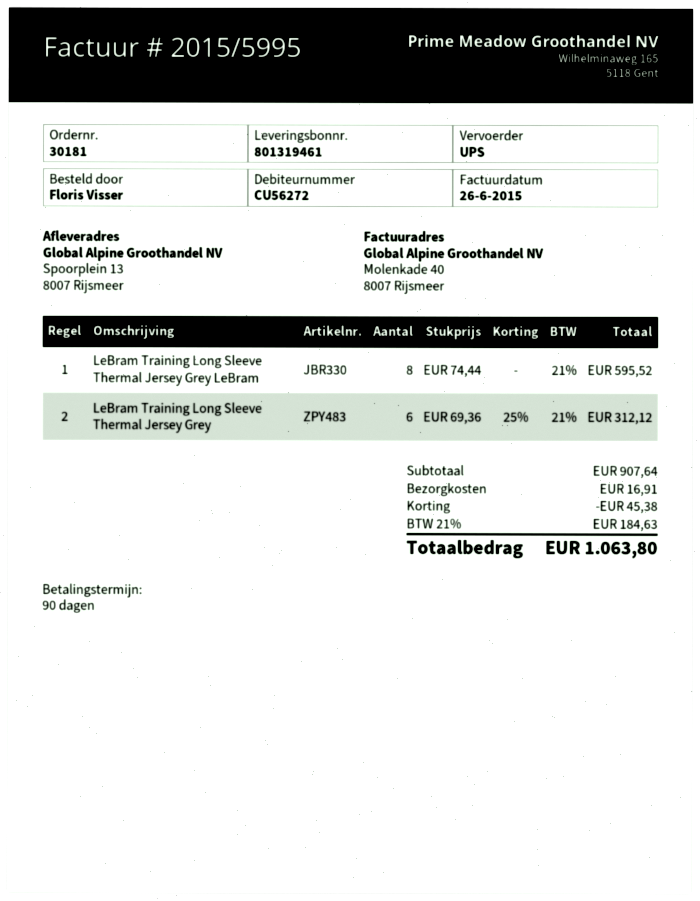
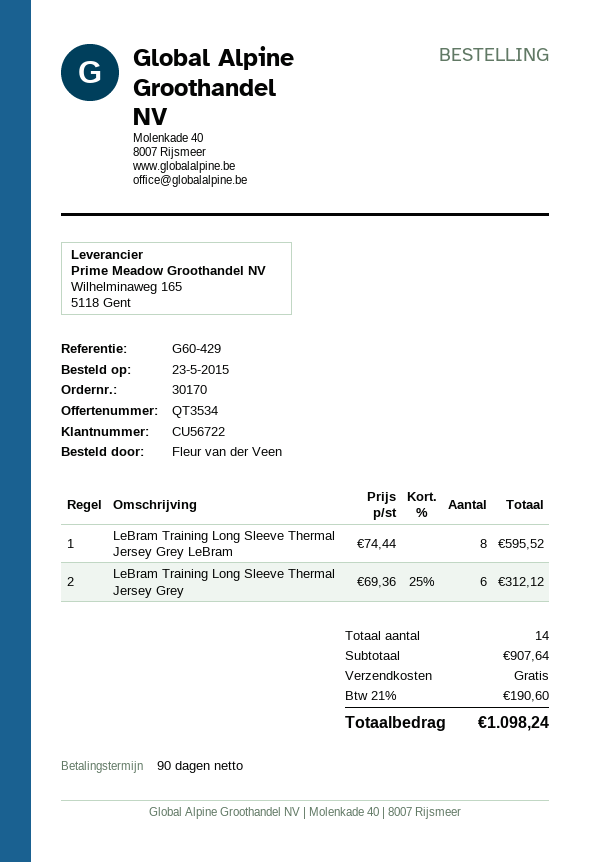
order number: 30181 -> 30170
customer number: CU56272 -> CU56722
ordered by: Floris Visser -> Fleur van der Veen
discount: 45.38 -> none
shipping: 16.91 -> 0.00
tax: 21% = 184.63 -> 21% = 190.60
total: 1063.80 -> 1098.24

